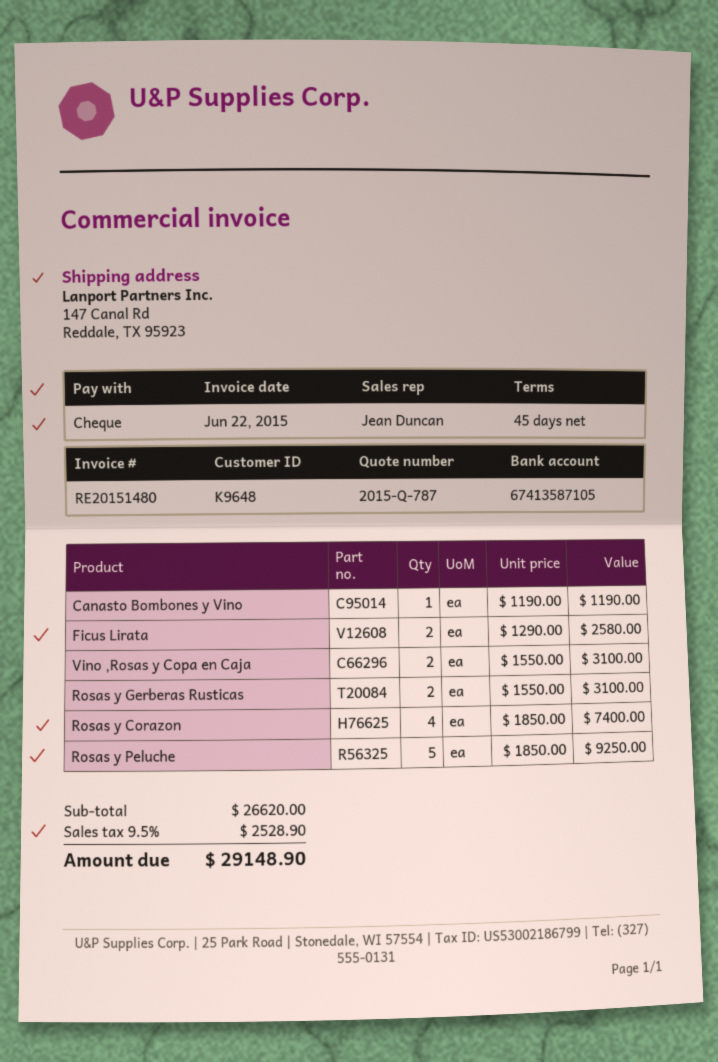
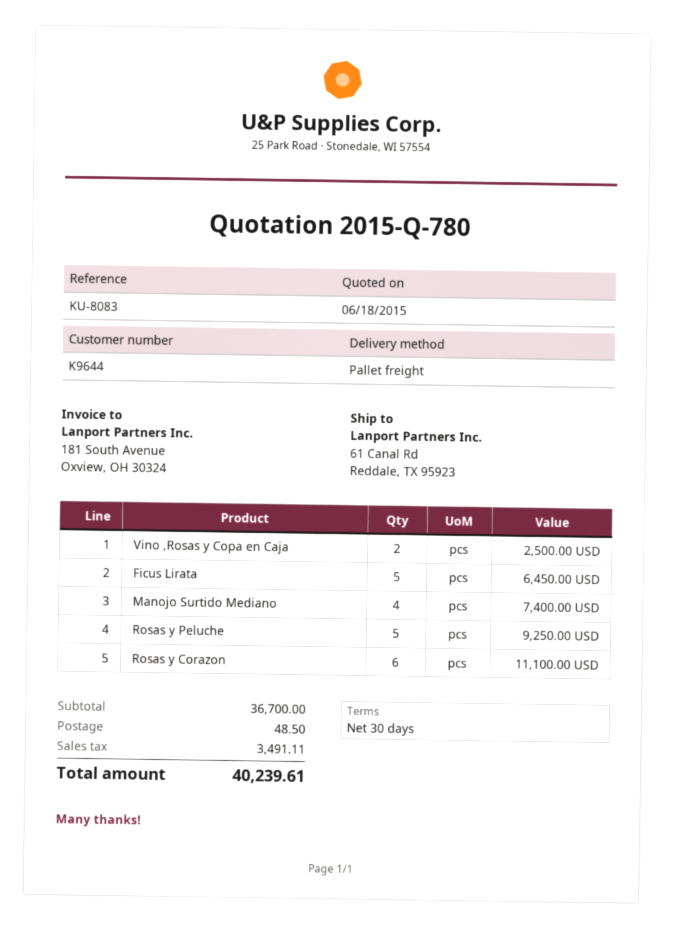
quote number: 2015-Q-787 -> 2015-Q-780
payment terms: 45 days -> 30 days
customer number: K9648 -> K9644
ship to: 147 Canal Rd, Reddale, TX 95923 -> 61 Canal Rd, Reddale, TX 95923
Canasto Bombones y Vino: 1 for 1190.00 -> none
Ficus Lirata: 2 for 2580.00 -> 5 for 6450.00
Vino ,Rosas y Copa en Caja: 2 for 3100.00 -> 2 for 2500.00
Rosas y Gerberas Rusticas: 2 for 3100.00 -> none
Rosas y Corazon: 4 for 7400.00 -> 6 for 11100.00
Manojo Surtido Mediano: none -> 4 for 7400.00
subtotal: 26620.00 -> 36700.00
shipping: none -> 48.50
tax: 2528.90 -> 3491.11
total: 29148.90 -> 40239.61

